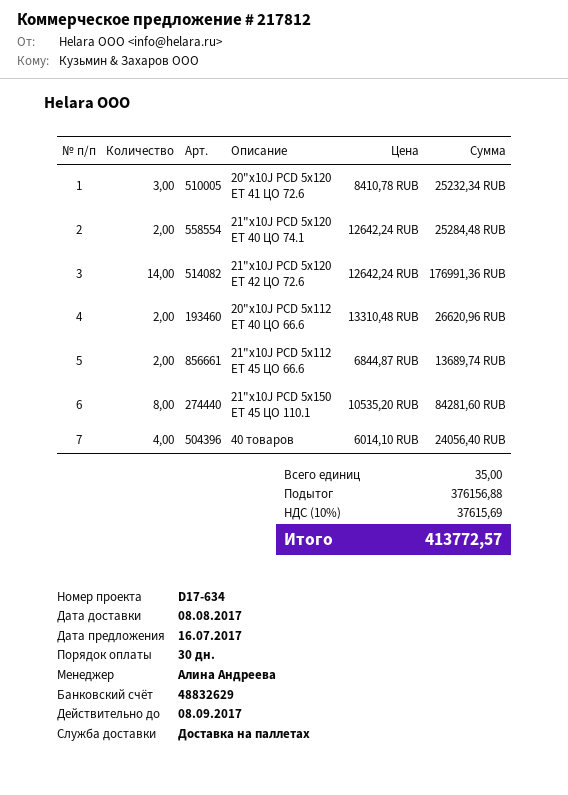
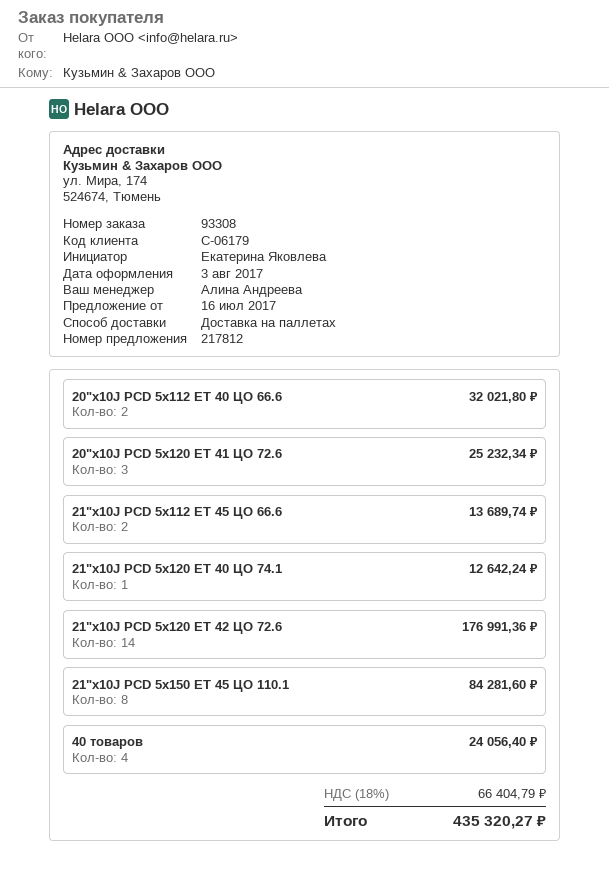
21"x10J PCD 5x120 ЕТ 40 ЦО 74.1: 2 for 25284.48 -> 1 for 12642.24
20"x10J PCD 5x112 ЕТ 40 ЦО 66.6: 2 for 26620.96 -> 2 for 32021.80
tax: 10% = 37615.69 -> 18% = 66404.79
total: 413772.57 -> 435320.27

